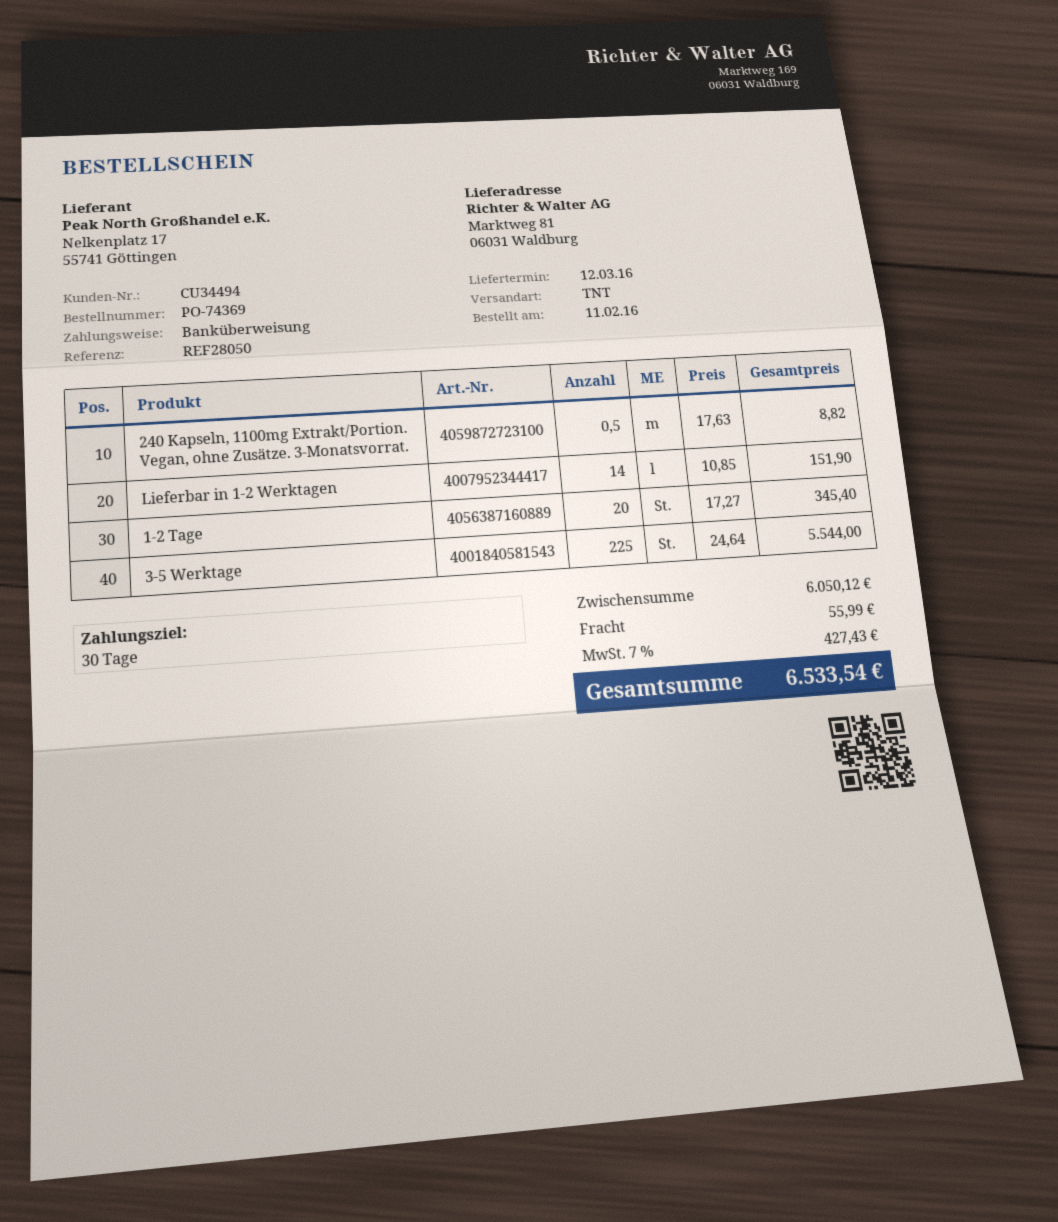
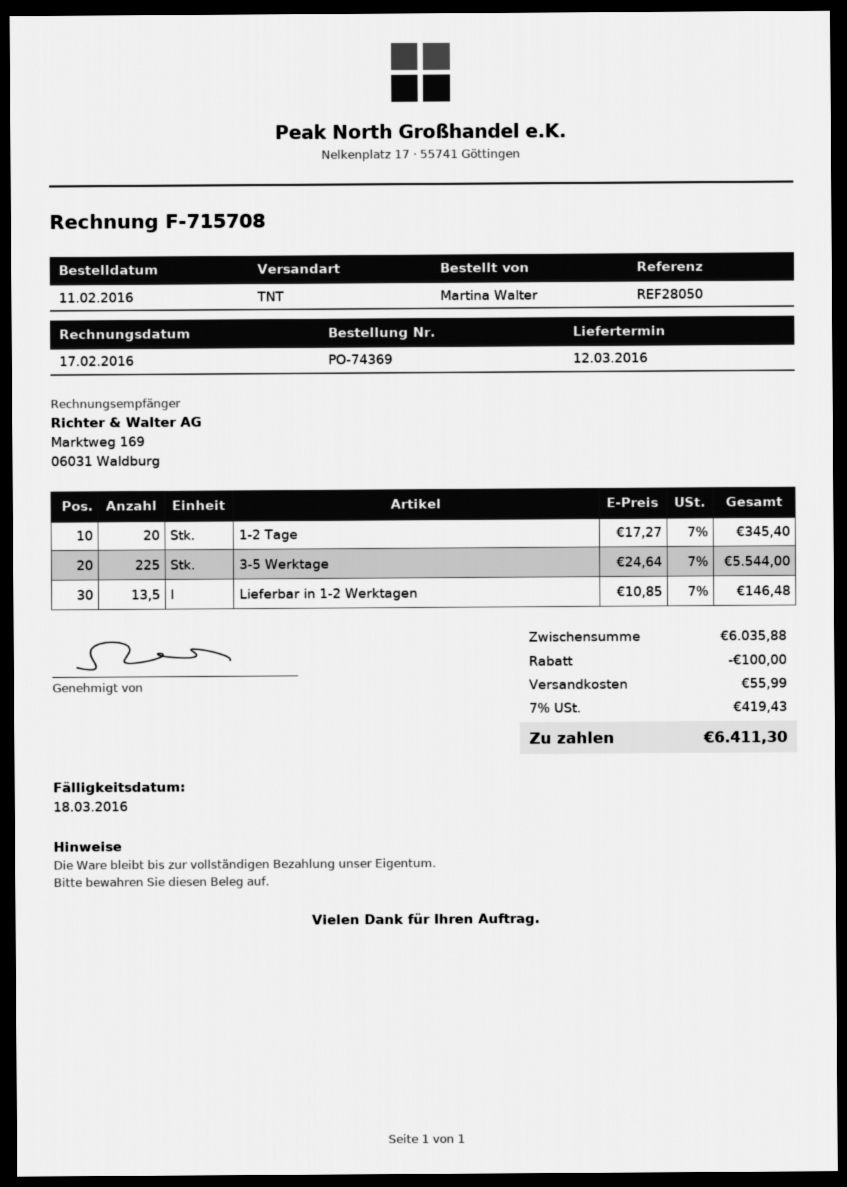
240 Kapseln, 1100mg Extrakt/Portion. Vegan, ohne Zusätze. 3-Monatsvorrat.: 0.5 x 17.63 = 8.82 -> none
Lieferbar in 1-2 Werktagen: 14 x 10.85 = 151.90 -> 13.5 x 10.85 = 146.48
subtotal: 6050.12 -> 6035.88
discount: none -> 100.00
tax: 7% = 427.43 -> 7% = 419.43
total: 6533.54 -> 6411.30

